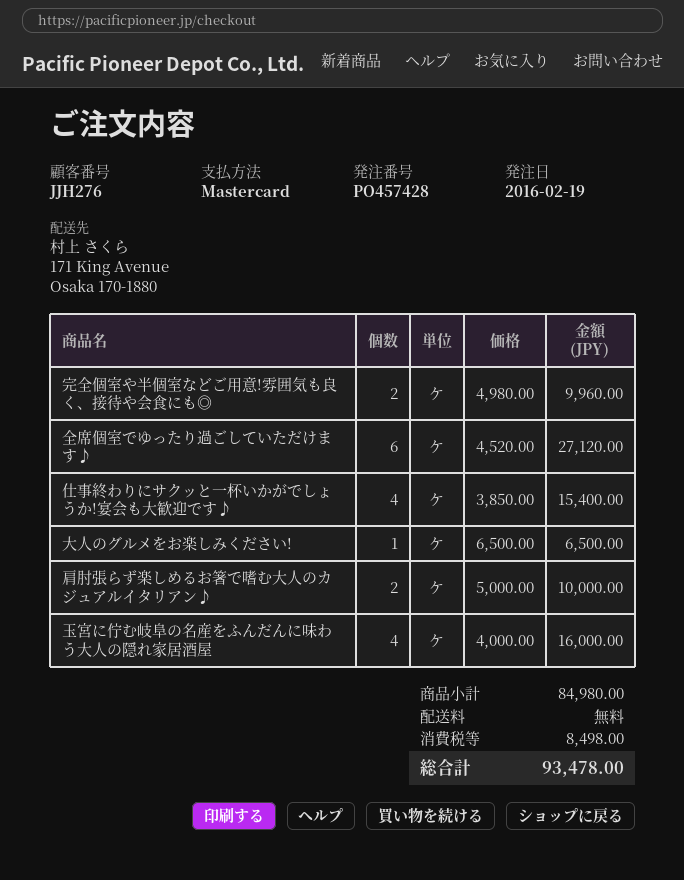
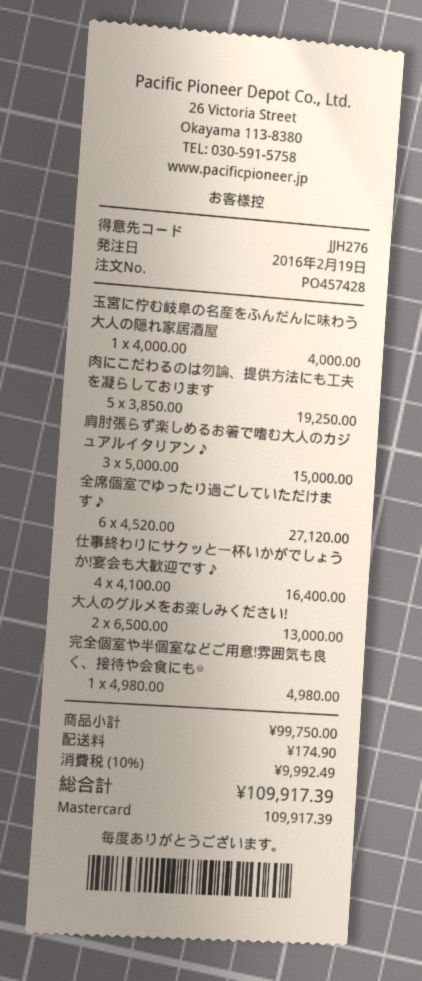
完全個室や半個室などご用意!雰囲気も良く、接待や会食にも◎: 2 x 4980.00 = 9960.00 -> 1 x 4980.00 = 4980.00
仕事終わりにサクッと一杯いかがでしょうか!宴会も大歓迎です♪: 4 x 3850.00 = 15400.00 -> 4 x 4100.00 = 16400.00
大人のグルメをお楽しみください!: 1 x 6500.00 = 6500.00 -> 2 x 6500.00 = 13000.00
肩肘張らず楽しめるお箸で嗜む大人のカジュアルイタリアン♪: 2 x 5000.00 = 10000.00 -> 3 x 5000.00 = 15000.00
玉宮に佇む岐阜の名産をふんだんに味わう大人の隠れ家居酒屋: 4 x 4000.00 = 16000.00 -> 1 x 4000.00 = 4000.00
肉にこだわるのは勿論、提供方法にも工夫を凝らしております: none -> 5 x 3850.00 = 19250.00
subtotal: 84980.00 -> 99750.00
shipping: 0.00 -> 174.90
tax: 8498.00 -> 9992.49
total: 93478.00 -> 109917.39

